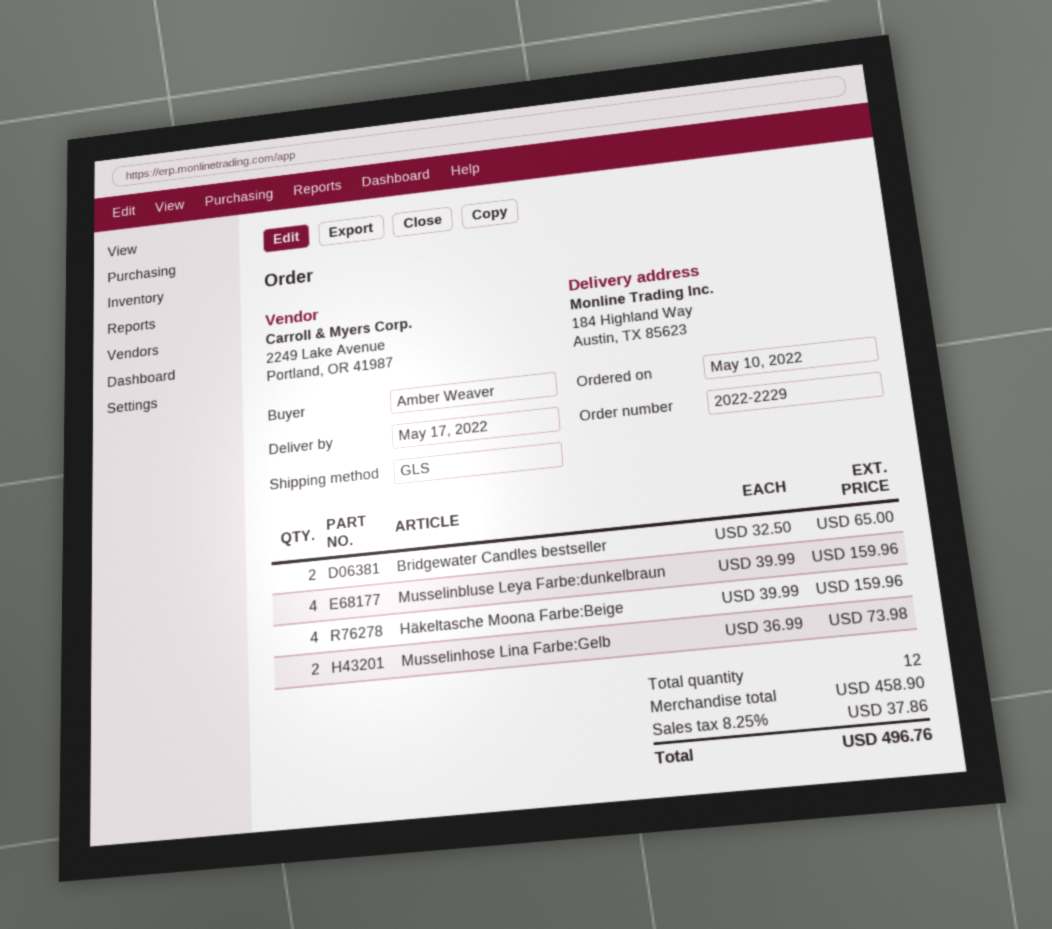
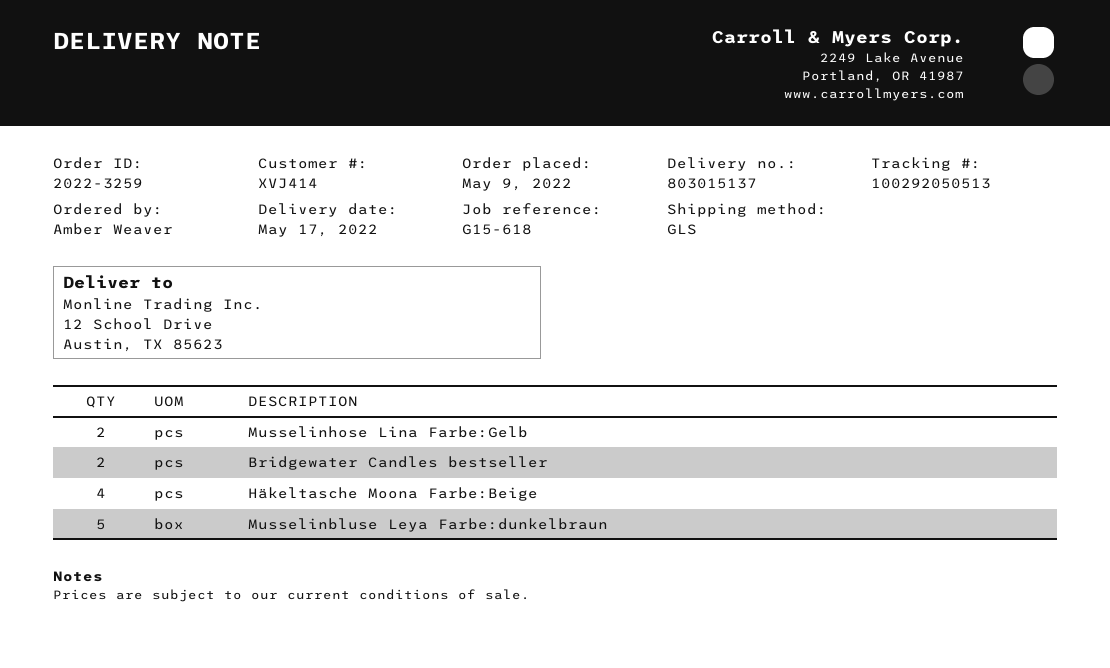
order number: 2022-2229 -> 2022-3259
order date: 2022-05-10 -> 2022-05-09
ship to: 184 Highland Way, Austin, TX 85623 -> 12 School Drive, Austin, TX 85623
Musselinbluse Leya Farbe:dunkelbraun: 4 -> 5

